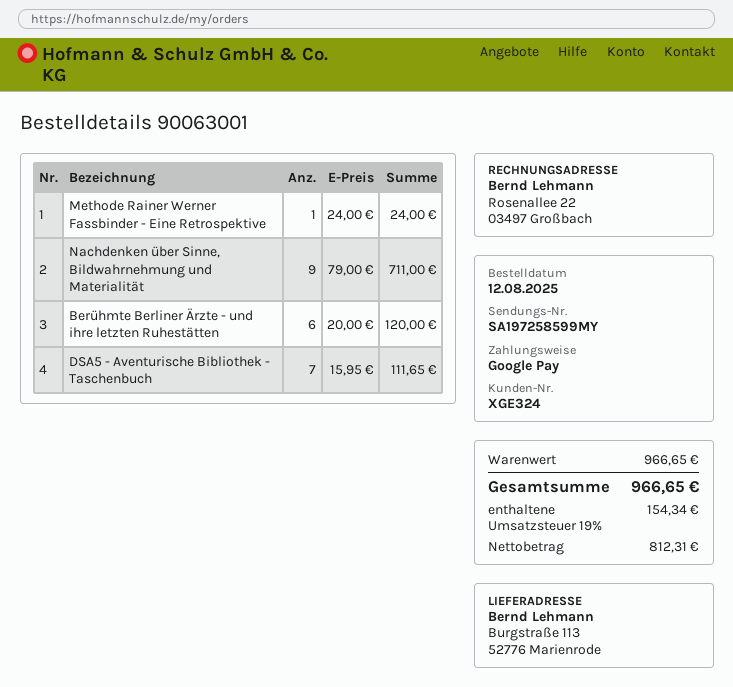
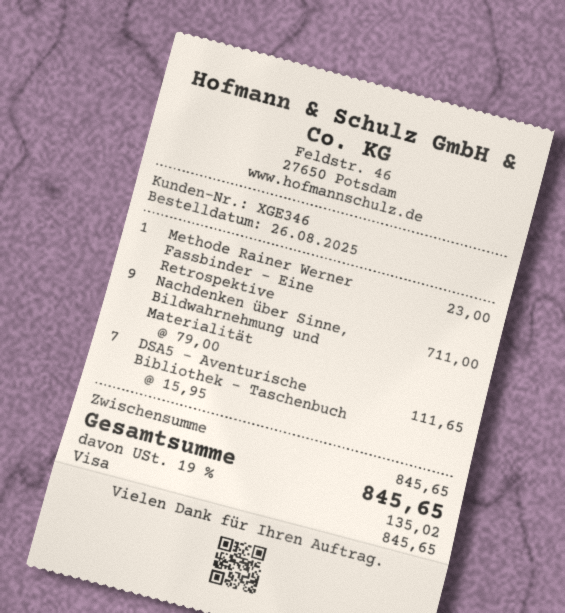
order date: 2025-08-12 -> 2025-08-26
customer number: XGE324 -> XGE346
payment method: Google Pay -> Visa
Methode Rainer Werner Fassbinder - Eine Retrospektive: 1 x 24.00 = 24.00 -> 1 x 23.00 = 23.00
Berühmte Berliner Ärzte - und ihre letzten Ruhestätten: 6 x 20.00 = 120.00 -> none
subtotal: 966.65 -> 845.65
tax: 19% = 154.34 -> 19% = 135.02
total: 966.65 -> 845.65

